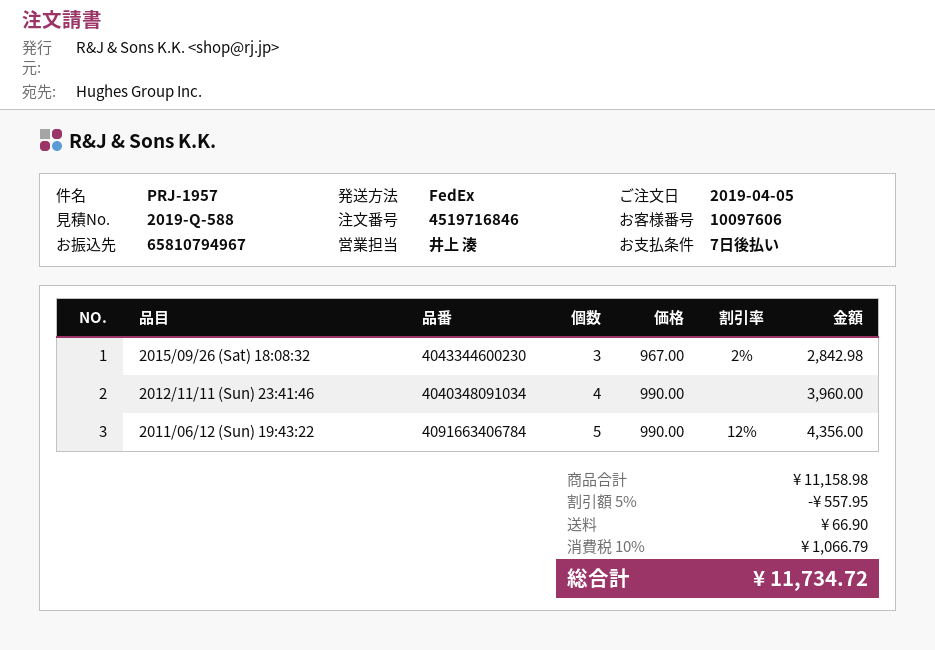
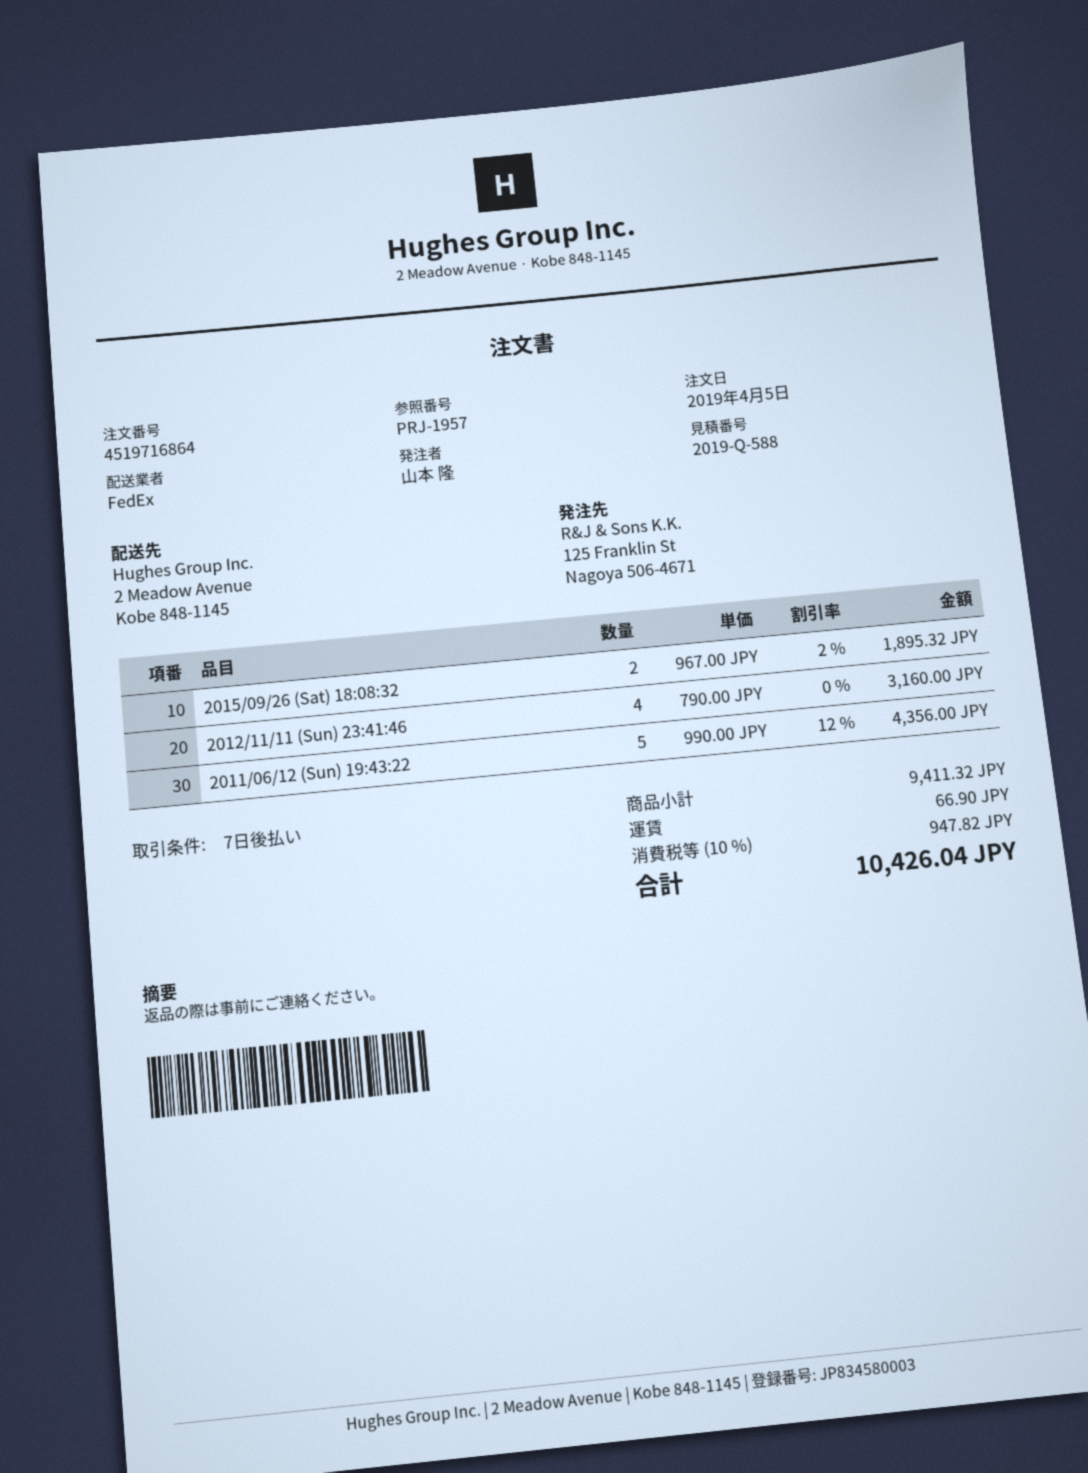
order number: 4519716846 -> 4519716864
2015/09/26 (Sat) 18:08:32: 3 x 967.00 - 2% = 2842.98 -> 2 x 967.00 - 2% = 1895.32
2012/11/11 (Sun) 23:41:46: 4 x 990.00 = 3960.00 -> 4 x 790.00 = 3160.00
subtotal: 11158.98 -> 9411.32
discount: 5% = 557.95 -> none
tax: 10% = 1066.79 -> 10% = 947.82
total: 11734.72 -> 10426.04

